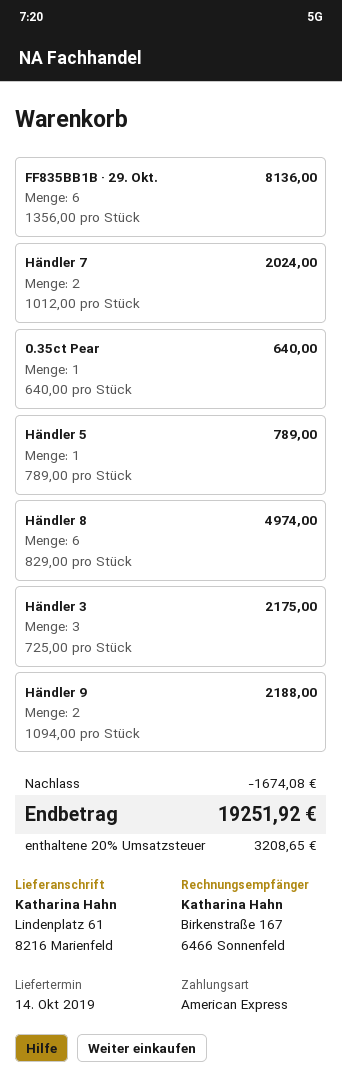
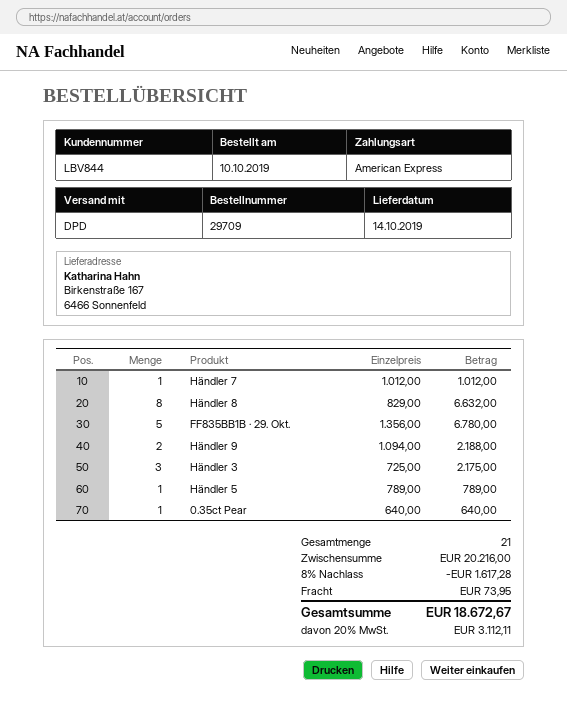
ship to: Lindenplatz 61, 8216 Marienfeld -> Birkenstraße 167, 6466 Sonnenfeld
FF835BB1B · 29. Okt.: 6 x 1356.00 = 8136.00 -> 5 x 1356.00 = 6780.00
Händler 7: 2 x 1012.00 = 2024.00 -> 1 x 1012.00 = 1012.00
Händler 8: 6 x 829.00 = 4974.00 -> 8 x 829.00 = 6632.00
discount: 1674.08 -> 1617.28
shipping: none -> 73.95
tax: 20% = 3208.65 -> 20% = 3112.11
total: 19251.92 -> 18672.67

